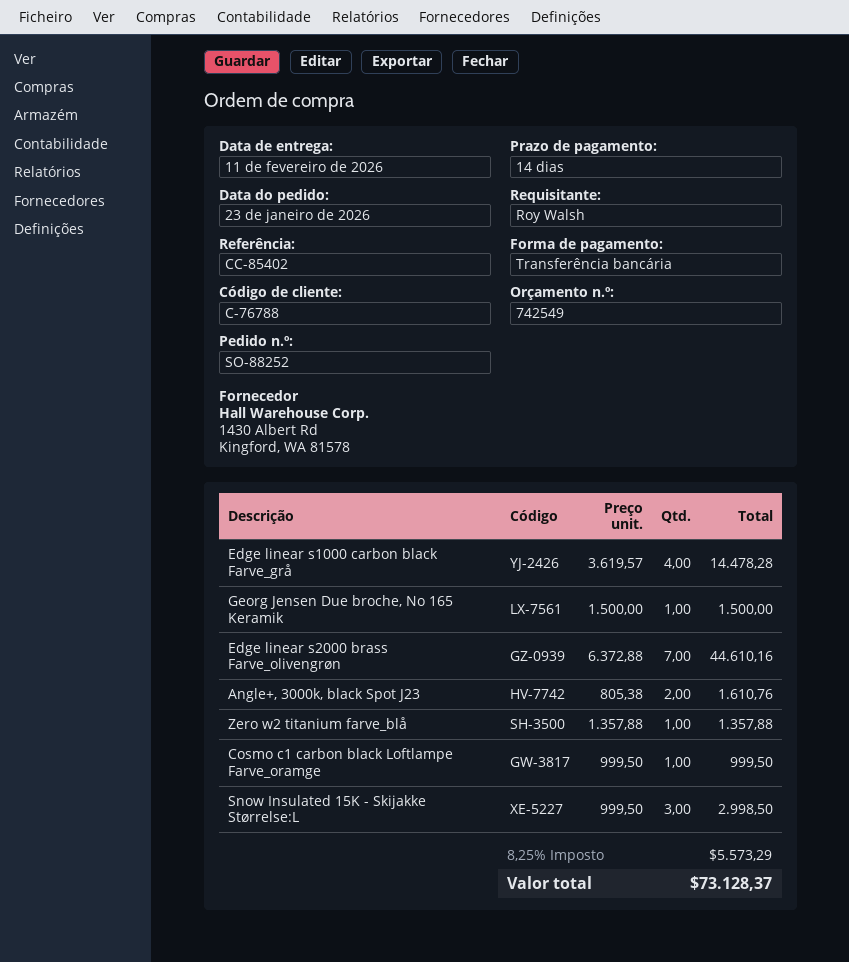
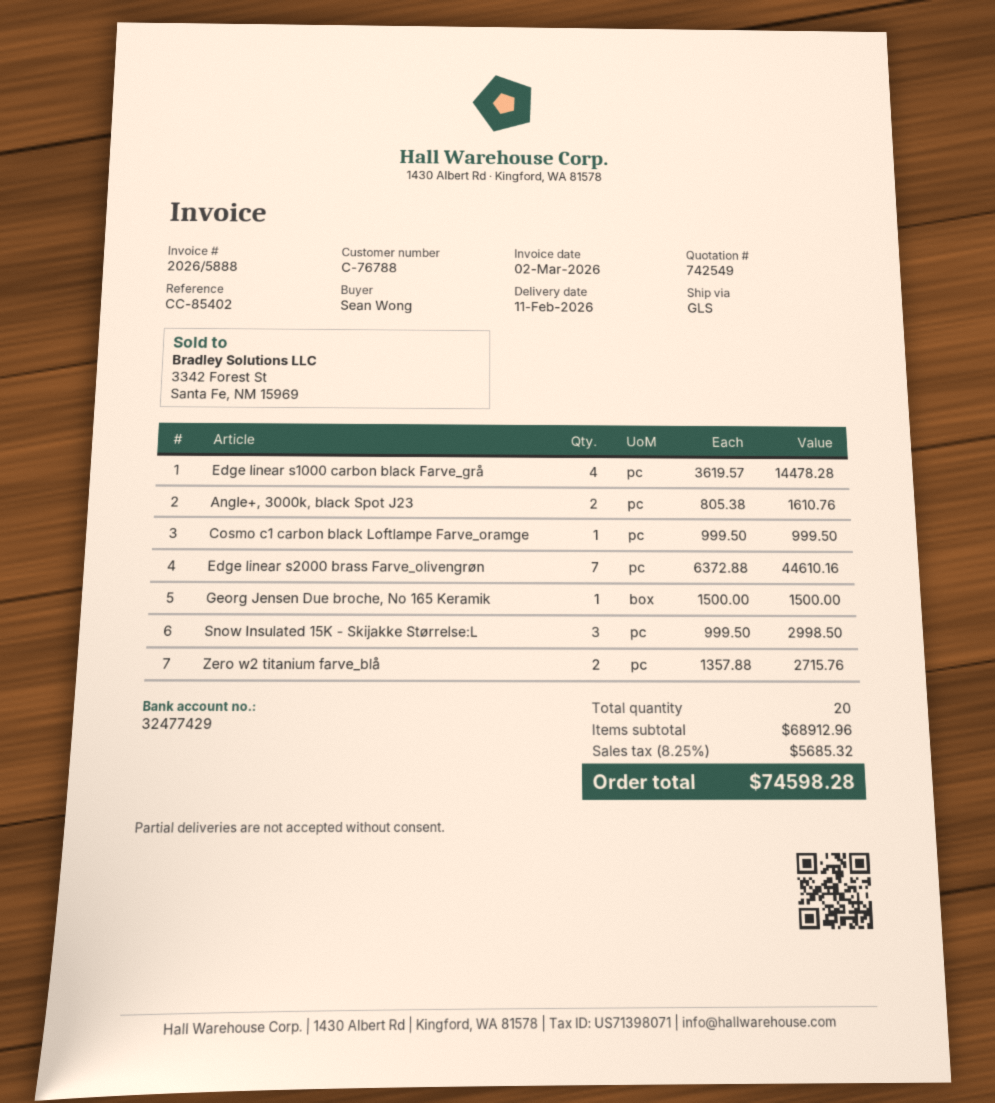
ordered by: Roy Walsh -> Sean Wong
Zero w2 titanium farve_blå: 1 x 1357.88 = 1357.88 -> 2 x 1357.88 = 2715.76
tax: 8.25% = 5573.29 -> 8.25% = 5685.32
total: 73128.37 -> 74598.28

